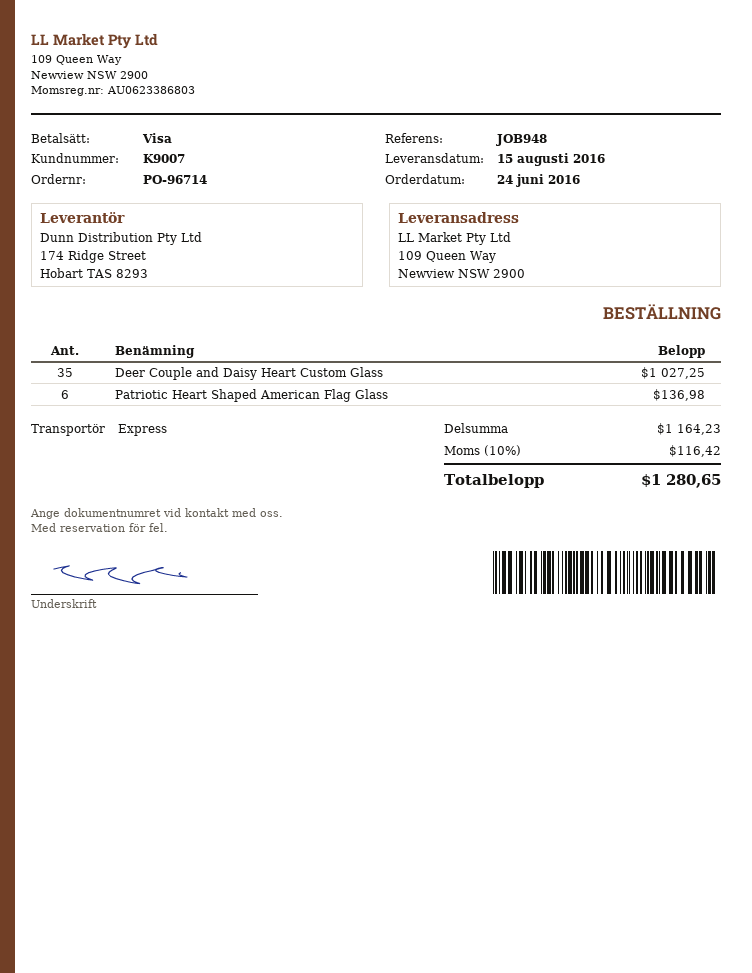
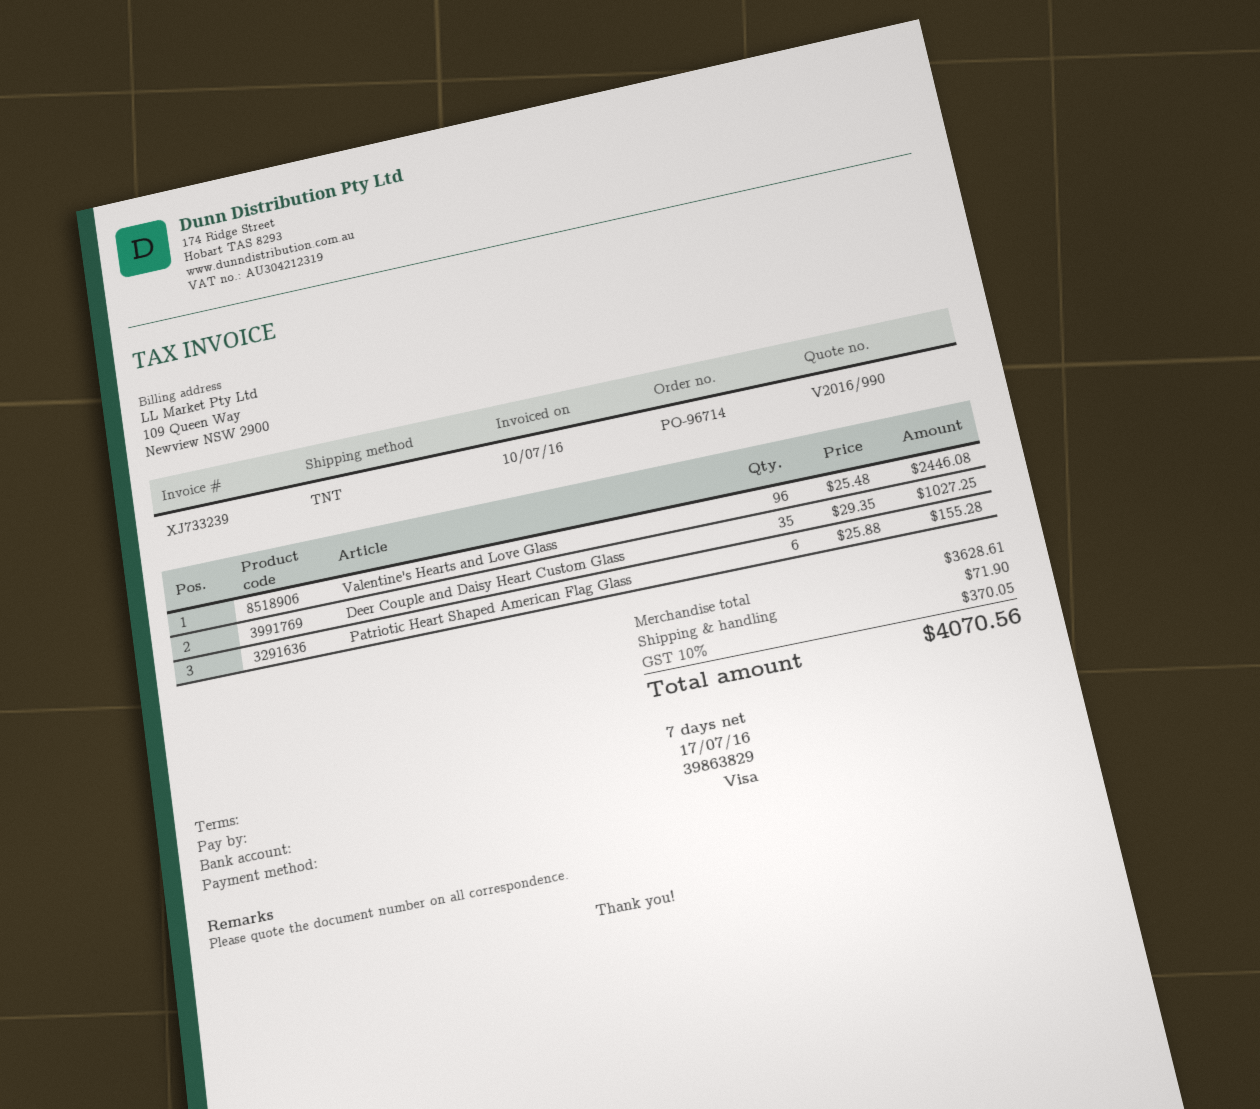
shipping method: express -> TNT
Patriotic Heart Shaped American Flag Glass: 6 for 136.98 -> 6 for 155.28
Valentine's Hearts and Love Glass: none -> 96 for 2446.08
subtotal: 1164.23 -> 3628.61
shipping: none -> 71.90
tax: 10% = 116.42 -> 10% = 370.05
total: 1280.65 -> 4070.56

